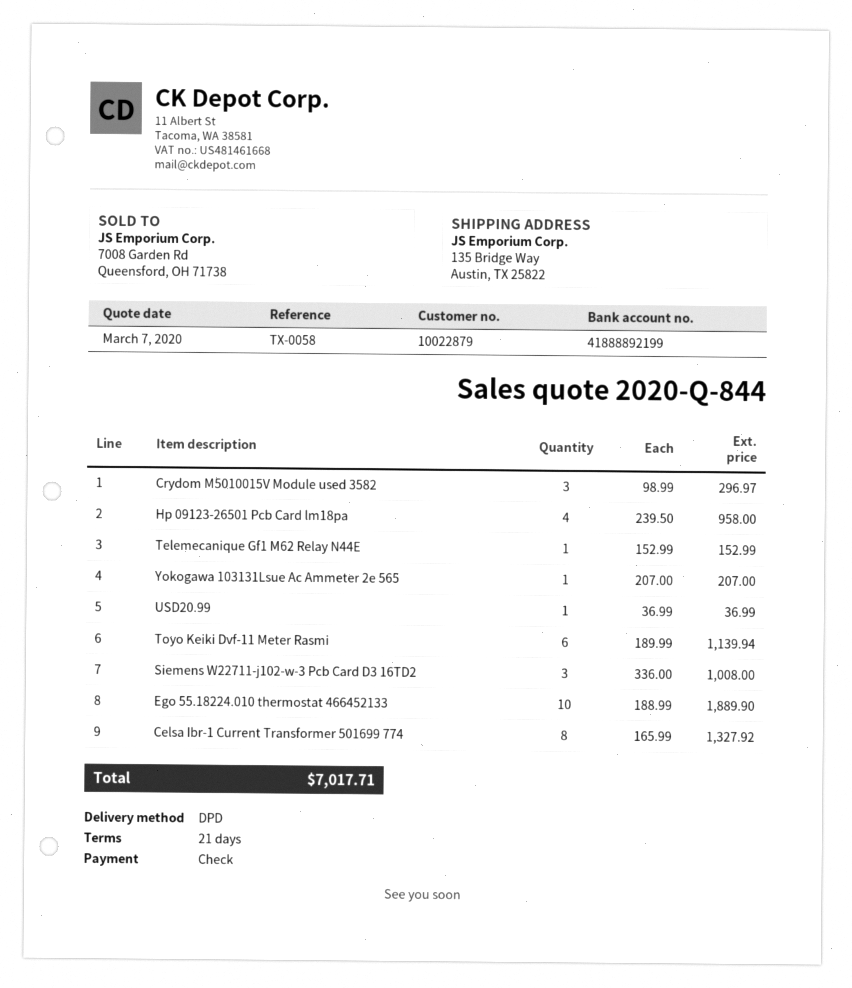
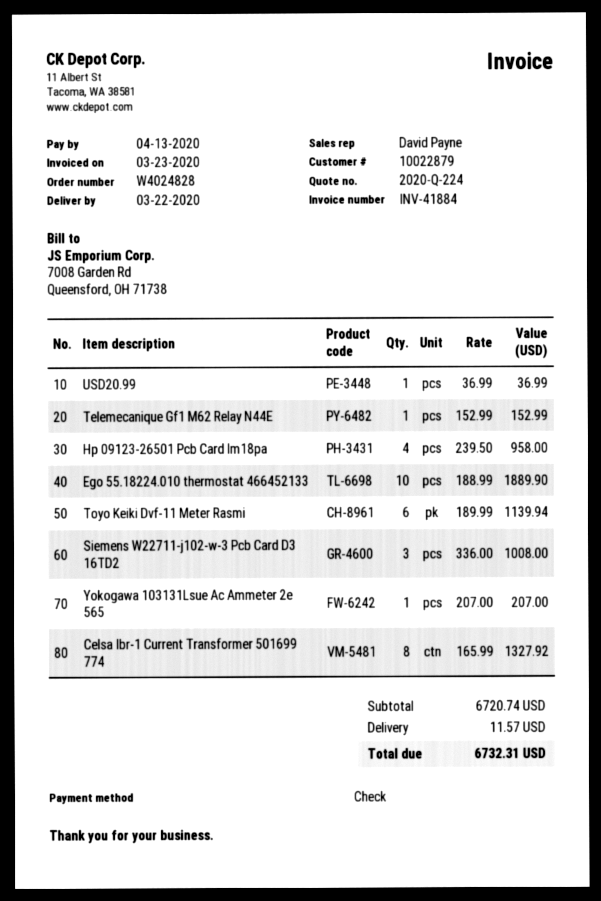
quote number: 2020-Q-844 -> 2020-Q-224
Crydom M5010015V Module used 3582: 3 x 98.99 = 296.97 -> none
shipping: none -> 11.57
total: 7017.71 -> 6732.31

